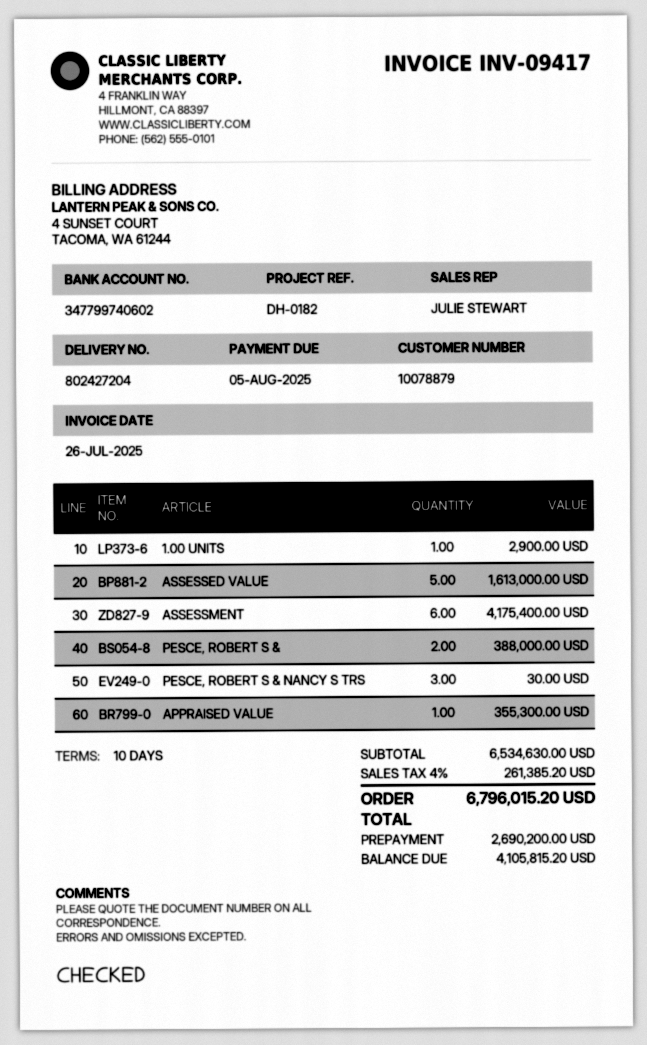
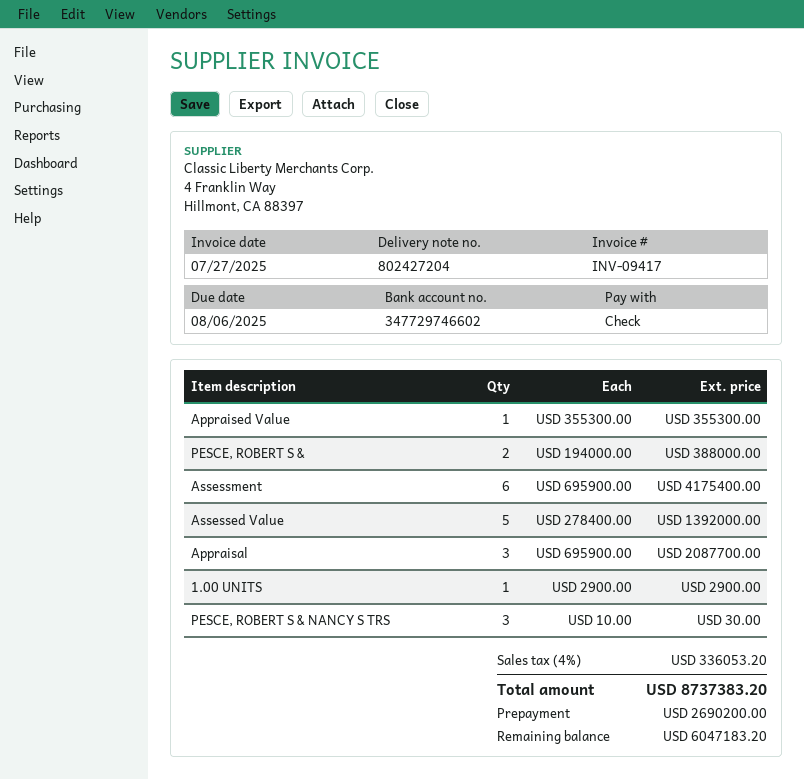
invoice date: 2025-07-26 -> 2025-07-27
due date: 2025-08-05 -> 2025-08-06
bank account: 347799740602 -> 347729746602
ASSESSED VALUE: 5 for 1613000.00 -> 5 for 1392000.00
Appraisal: none -> 3 for 2087700.00
tax: 4% = 261385.20 -> 4% = 336053.20
total: 6796015.20 -> 8737383.20
balance: 4105815.20 -> 6047183.20

